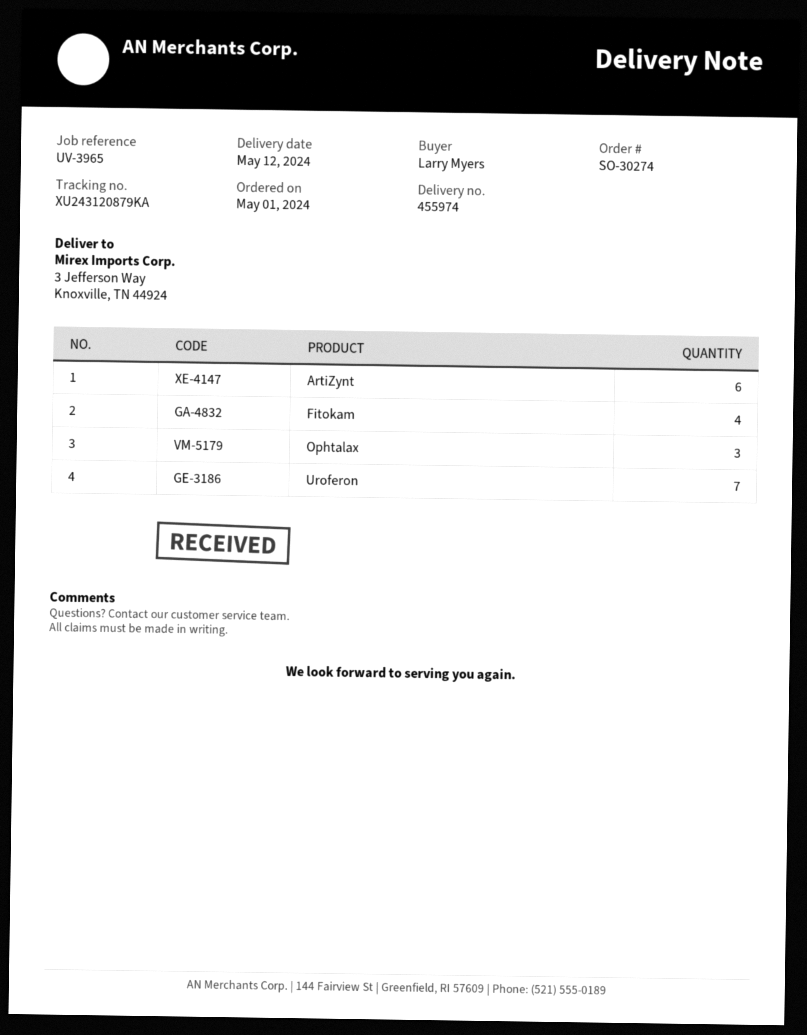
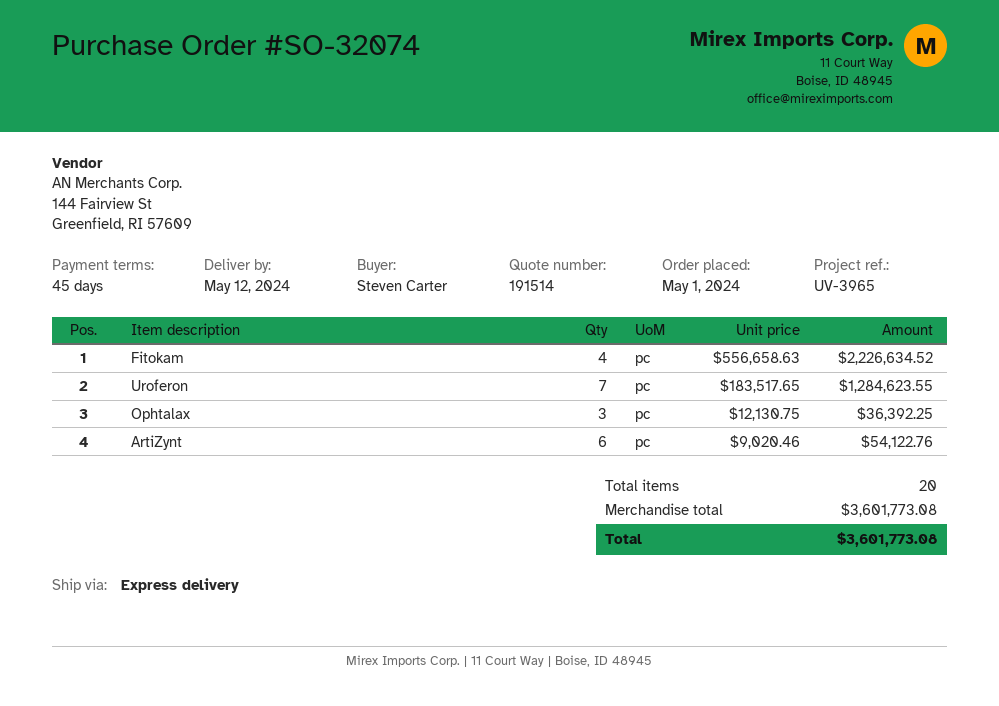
order number: SO-30274 -> SO-32074
ordered by: Larry Myers -> Steven Carter

